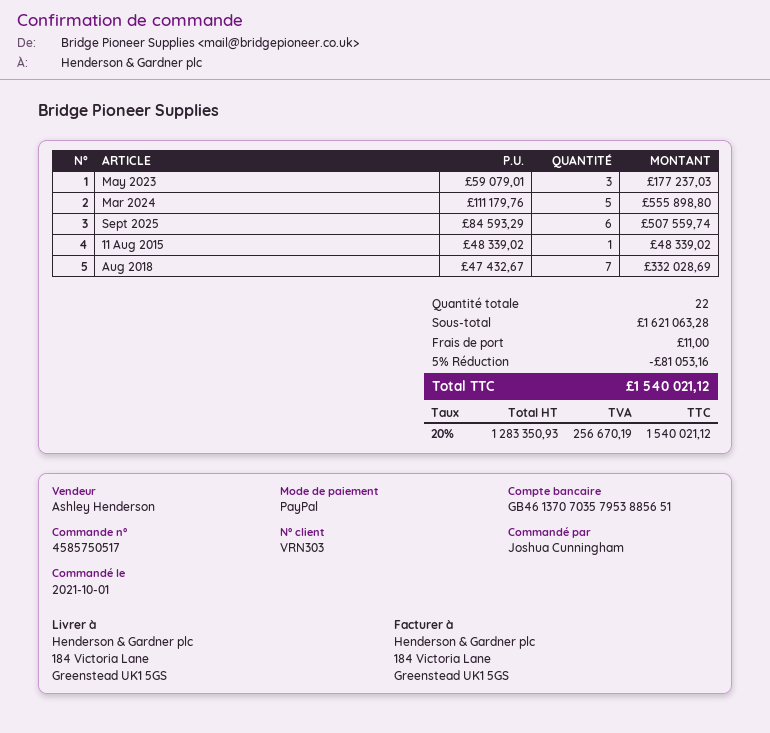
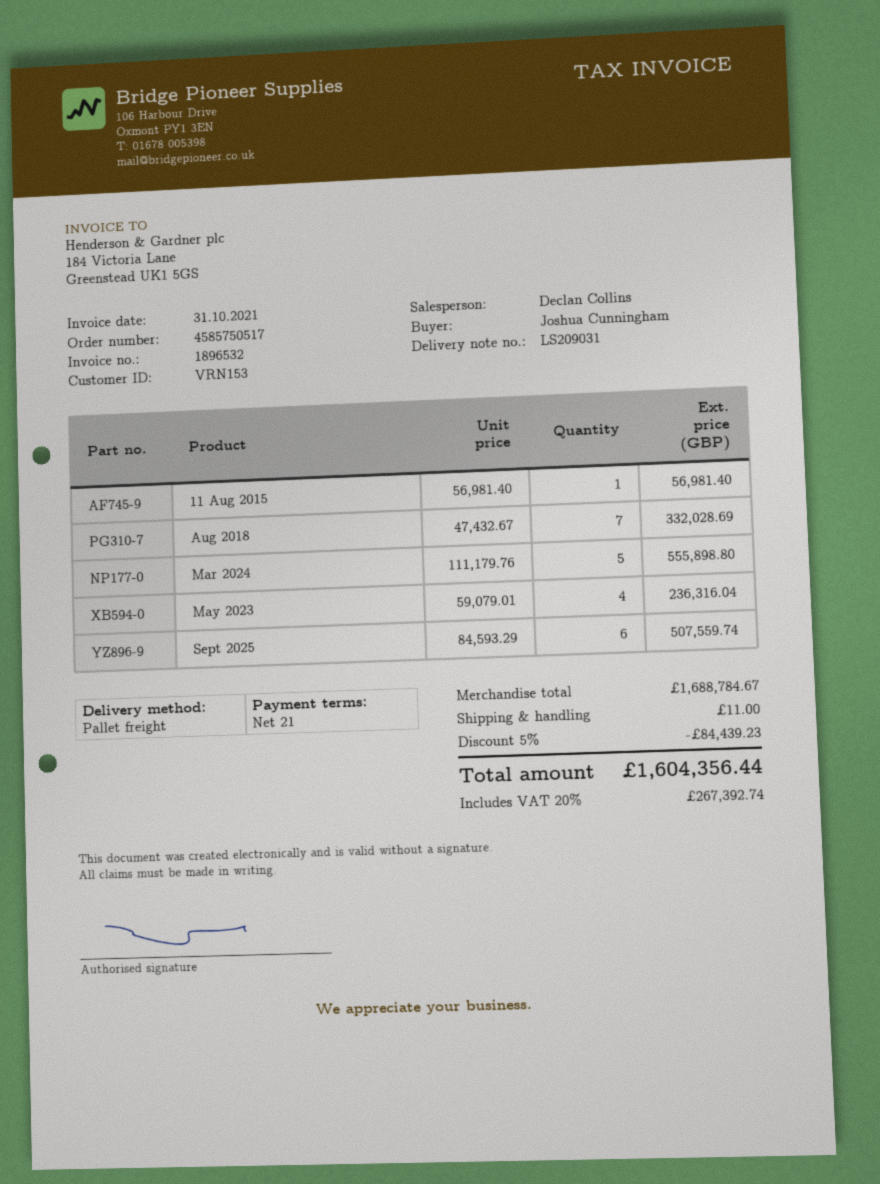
customer number: VRN303 -> VRN153
sales rep: Ashley Henderson -> Declan Collins
May 2023: 3 x 59079.01 = 177237.03 -> 4 x 59079.01 = 236316.04
11 Aug 2015: 1 x 48339.02 = 48339.02 -> 1 x 56981.40 = 56981.40
subtotal: 1621063.28 -> 1688784.67
discount: 5% = 81053.16 -> 5% = 84439.23
tax: 20% = 256670.19 -> 20% = 267392.74
total: 1540021.12 -> 1604356.44

